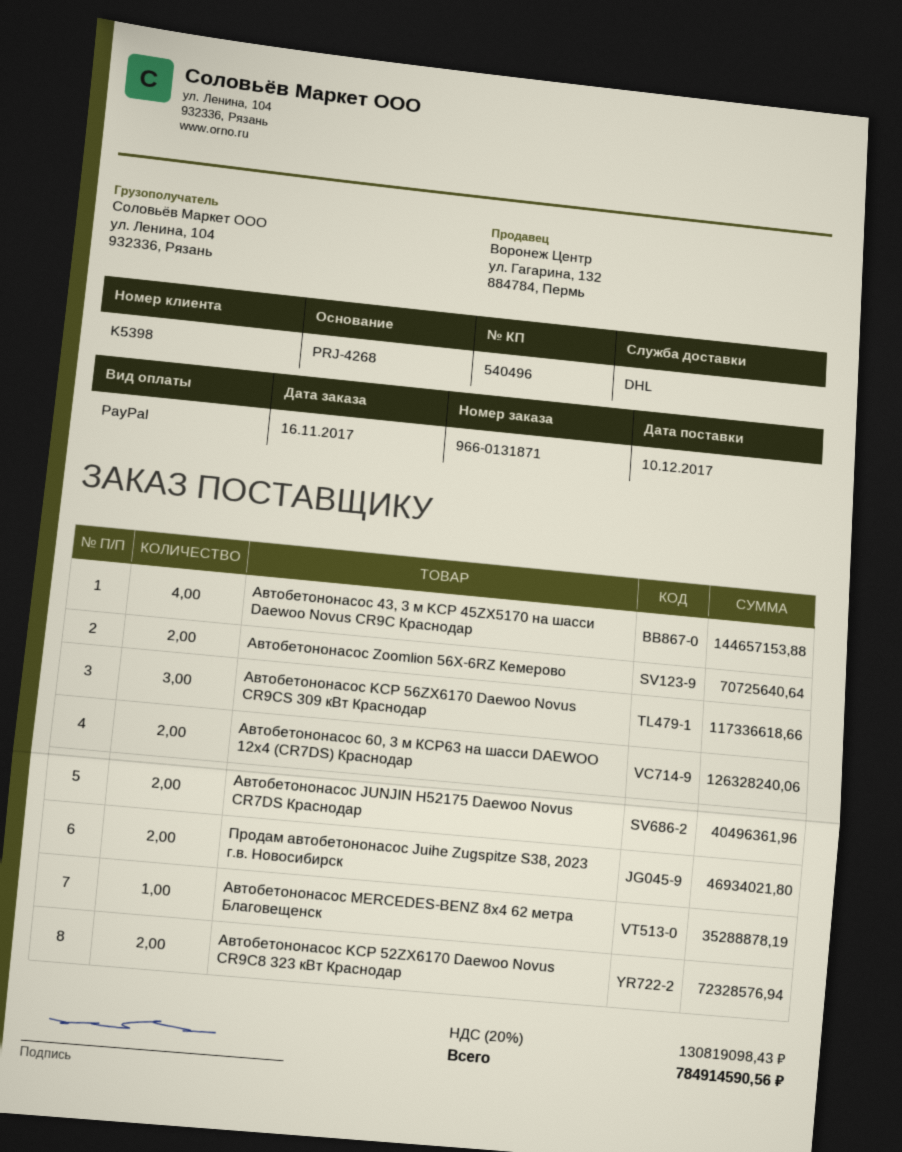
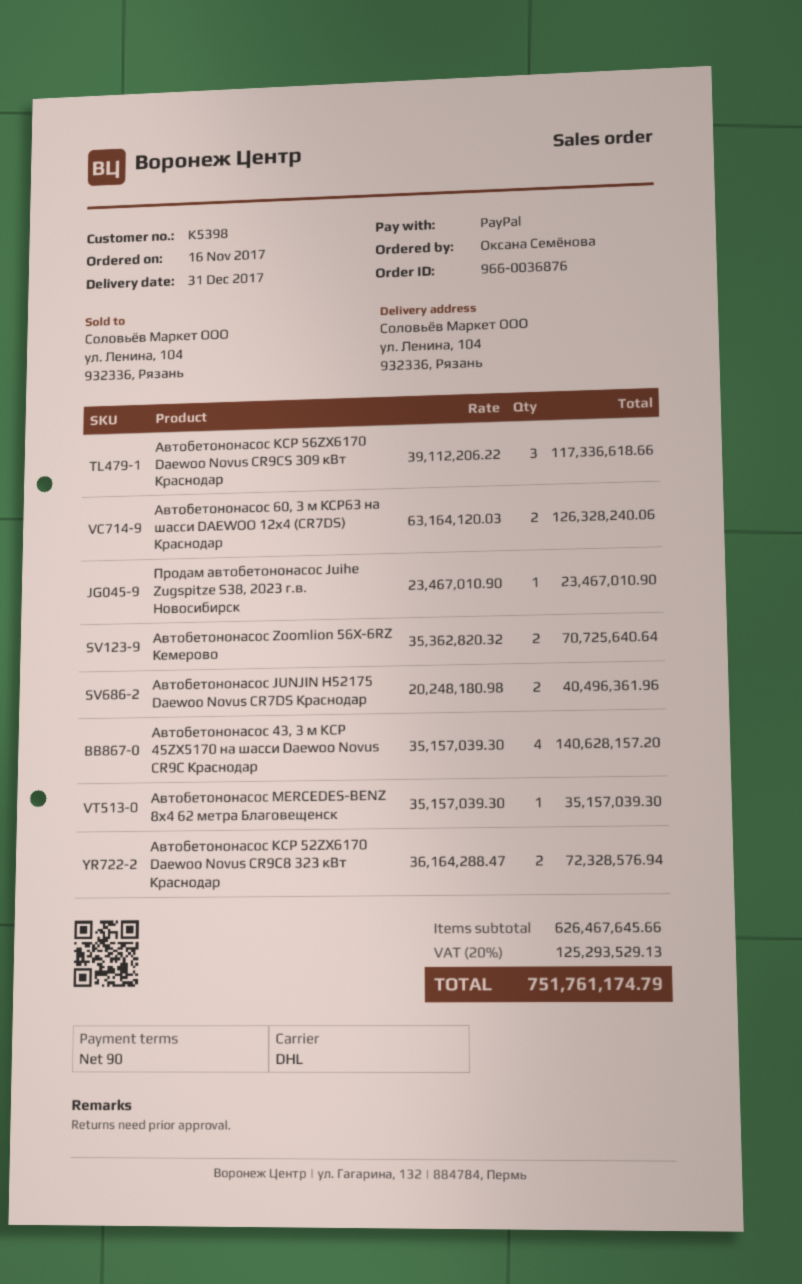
order number: 966-0131871 -> 966-0036876
delivery date: 2017-12-10 -> 2017-12-31
Автобетононасос 43, 3 м KCP 45ZX5170 на шасси Daewoo Novus CR9C Краснодар: 4 for 144657153.88 -> 4 for 140628157.20
Продам автобетононасос Juihe Zugspitze S38, 2023 г.в. Новосибирск: 2 for 46934021.80 -> 1 for 23467010.90
Автобетононасос MERCEDES-BENZ 8х4 62 метра Благовещенск: 1 for 35288878.19 -> 1 for 35157039.30
tax: 20% = 130819098.43 -> 20% = 125293529.13
total: 784914590.56 -> 751761174.79

